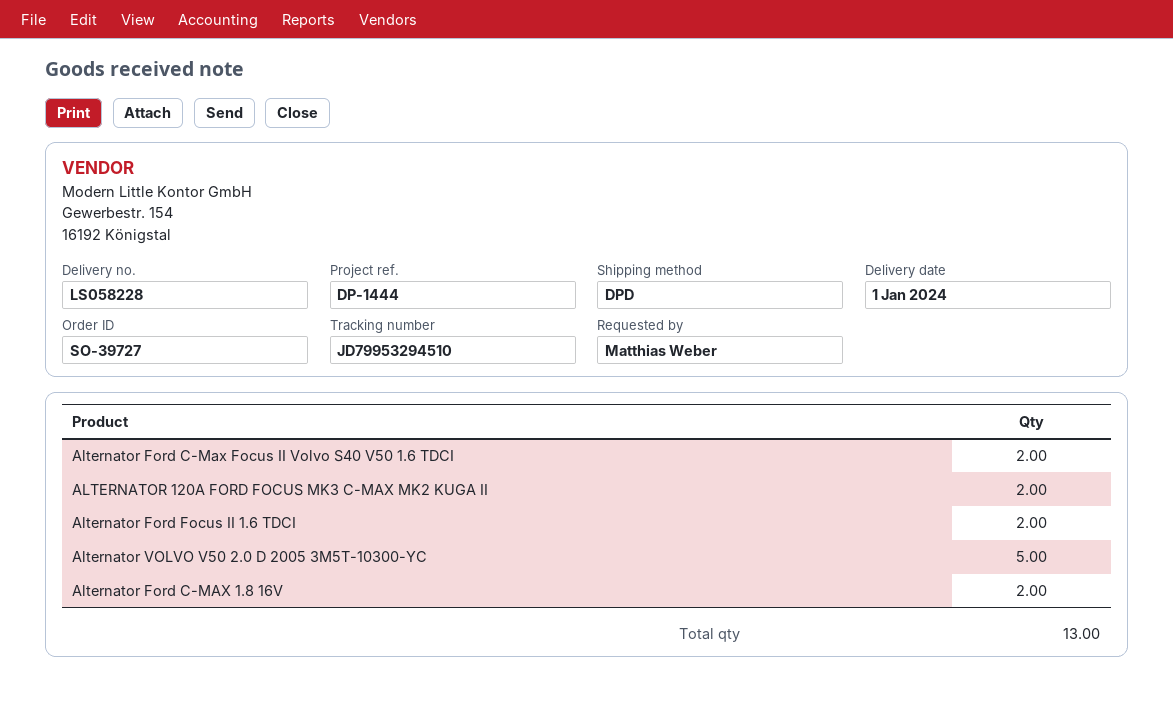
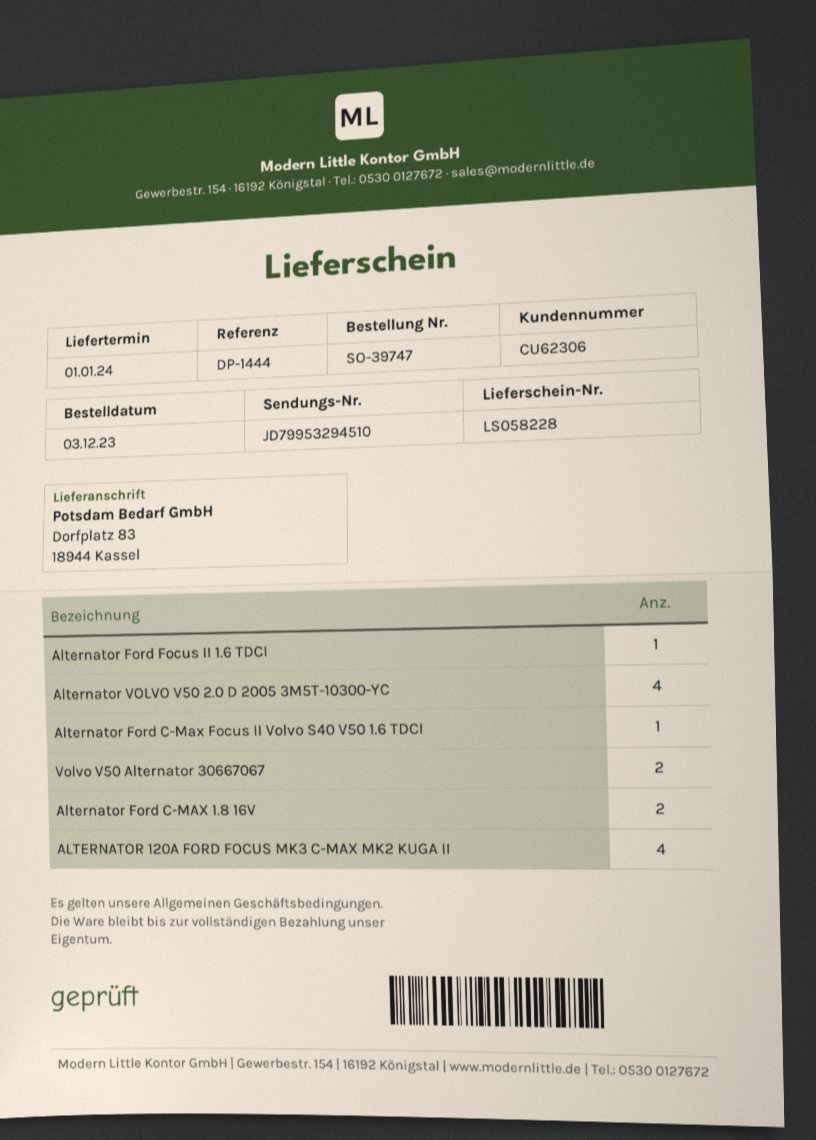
order number: SO-39727 -> SO-39747
Alternator Ford C-Max Focus II Volvo S40 V50 1.6 TDCI: 2 -> 1
ALTERNATOR 120A FORD FOCUS MK3 C-MAX MK2 KUGA II: 2 -> 4
Alternator Ford Focus II 1.6 TDCI: 2 -> 1
Alternator VOLVO V50 2.0 D 2005 3M5T-10300-YC: 5 -> 4
Volvo V50 Alternator 30667067: none -> 2

